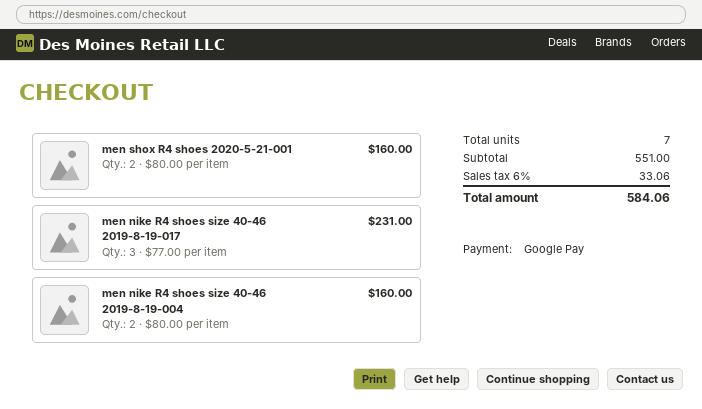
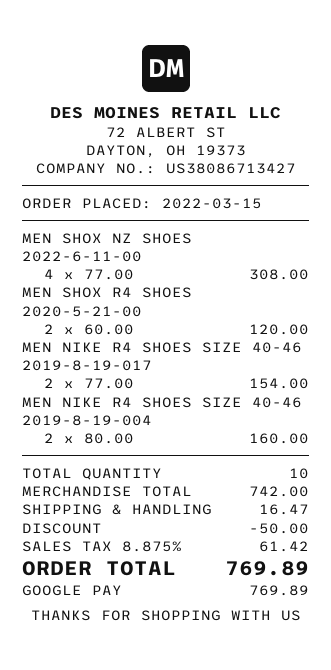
men shox R4 shoes 2020-5-21-001: 2 x 80.00 = 160.00 -> 2 x 60.00 = 120.00
men nike R4 shoes size 40-46 2019-8-19-017: 3 x 77.00 = 231.00 -> 2 x 77.00 = 154.00
MEN SHOX NZ SHOES 2022-6-11-00: none -> 4 x 77.00 = 308.00
total quantity: 7 -> 10
subtotal: 551.00 -> 742.00
discount: none -> 50.00
shipping: none -> 16.47
tax: 6% = 33.06 -> 8.875% = 61.42
total: 584.06 -> 769.89

